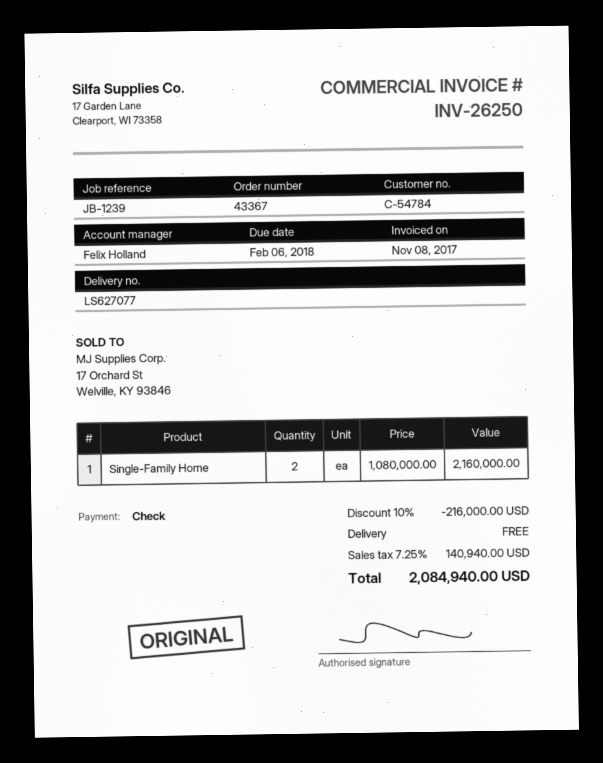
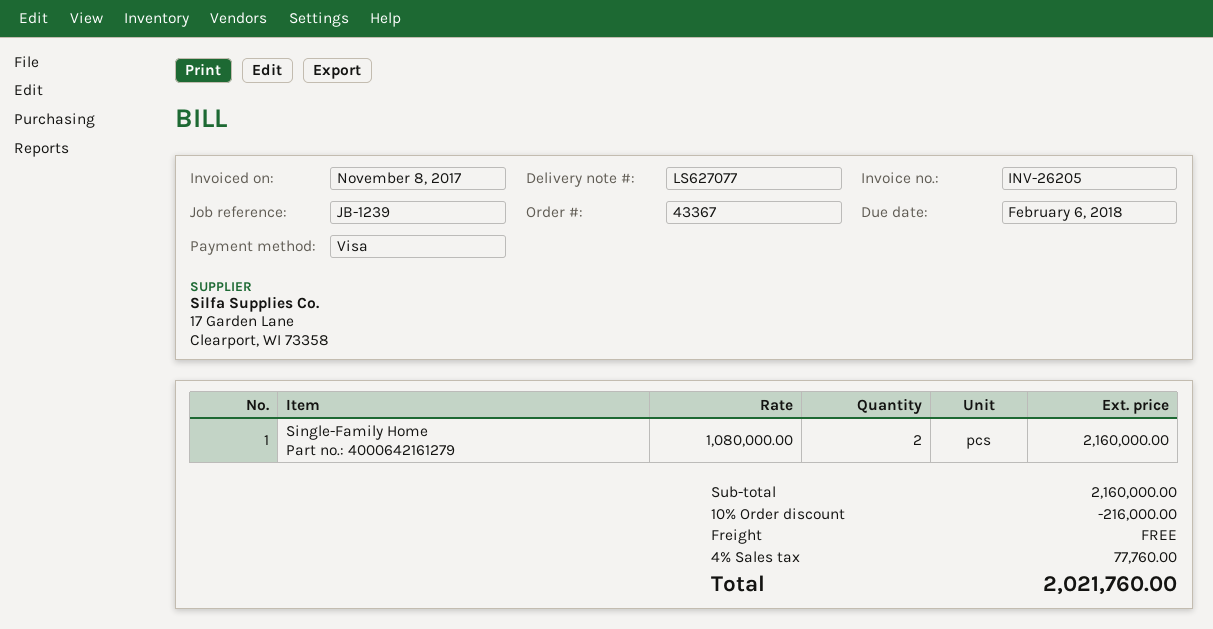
invoice number: INV-26250 -> INV-26205
payment method: cheque -> Visa
tax: 7.25% = 140940.00 -> 4% = 77760.00
total: 2084940.00 -> 2021760.00

